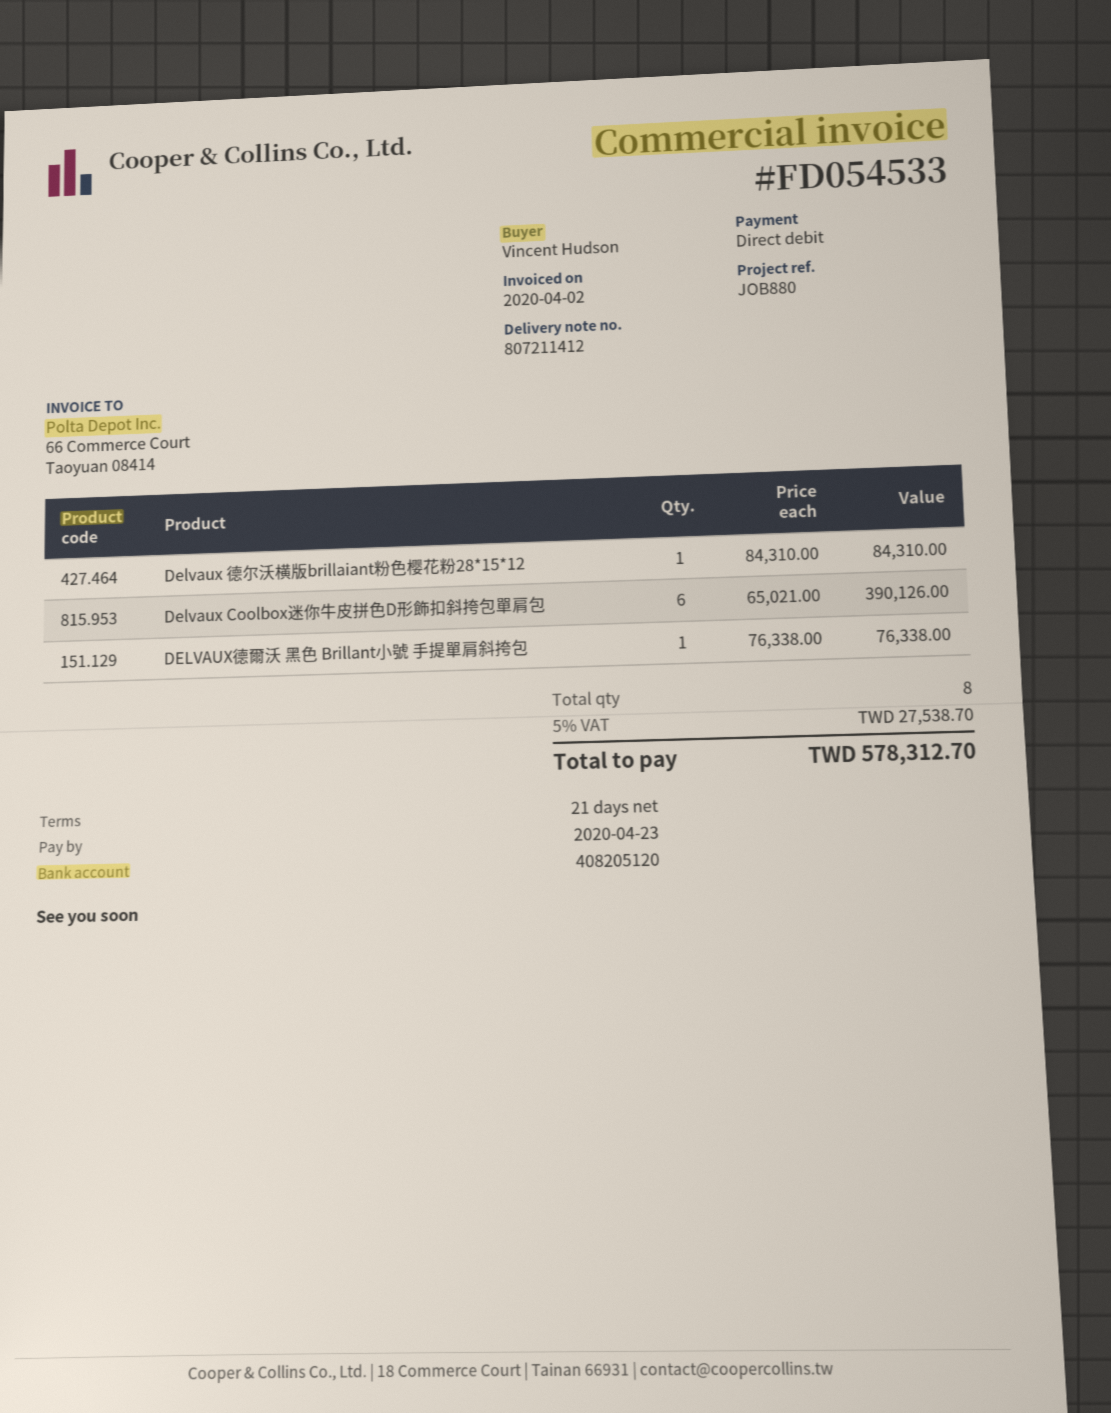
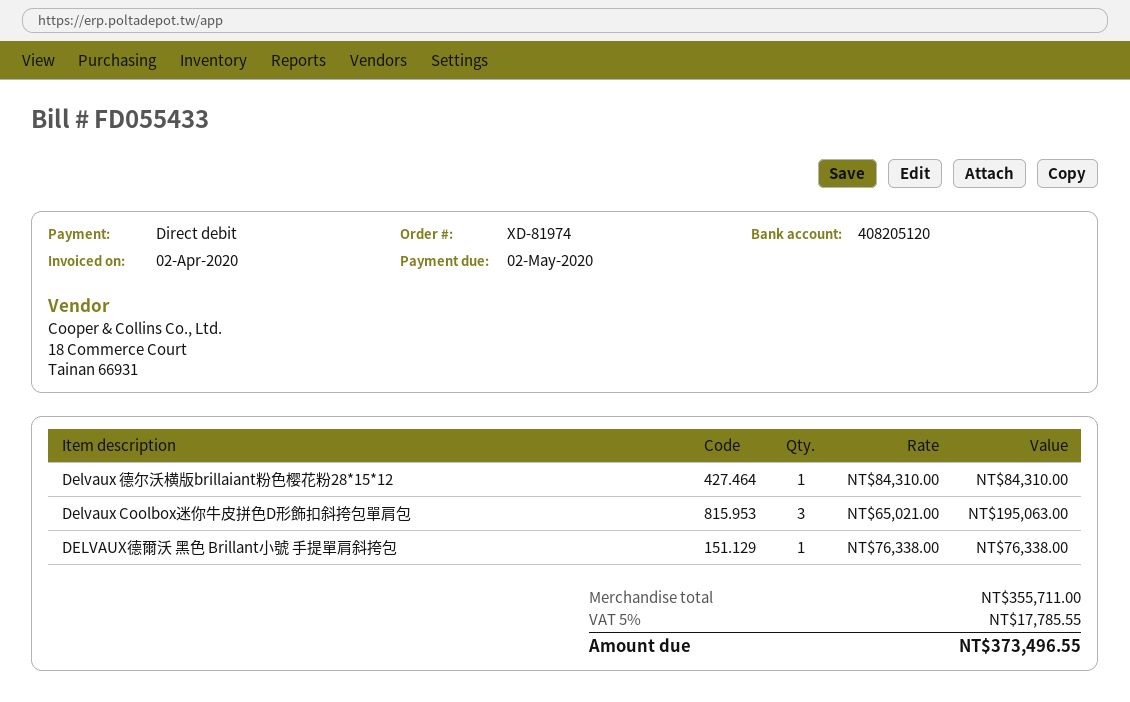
invoice number: FD054533 -> FD055433
due date: 2020-04-23 -> 2020-05-02
Delvaux Coolbox迷你牛皮拼色D形飾扣斜挎包單肩包: 6 x 65021.00 = 390126.00 -> 3 x 65021.00 = 195063.00
tax: 5% = 27538.70 -> 5% = 17785.55
total: 578312.70 -> 373496.55

